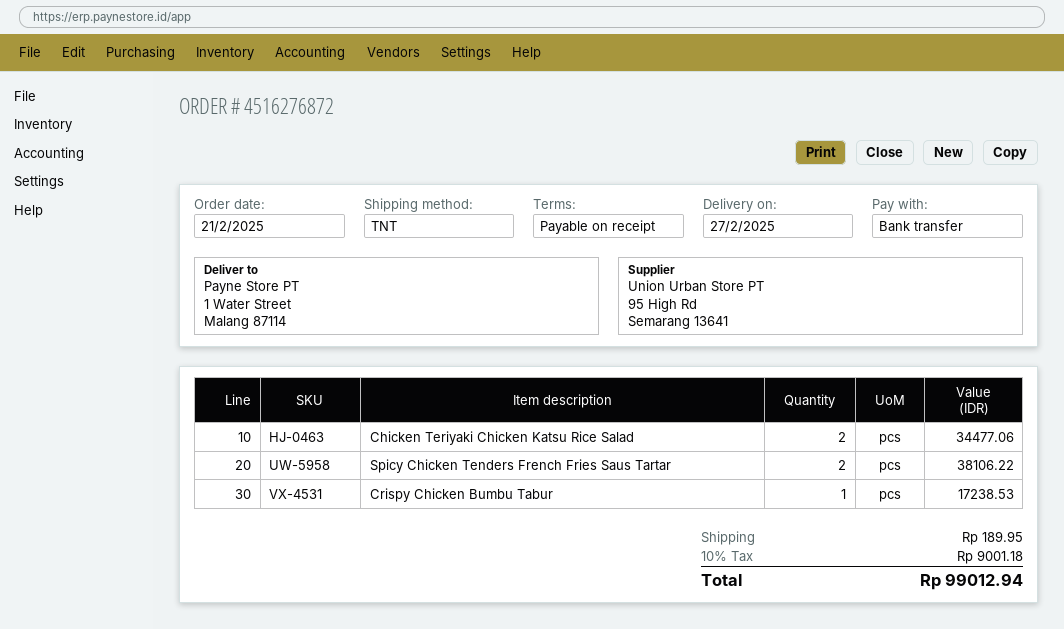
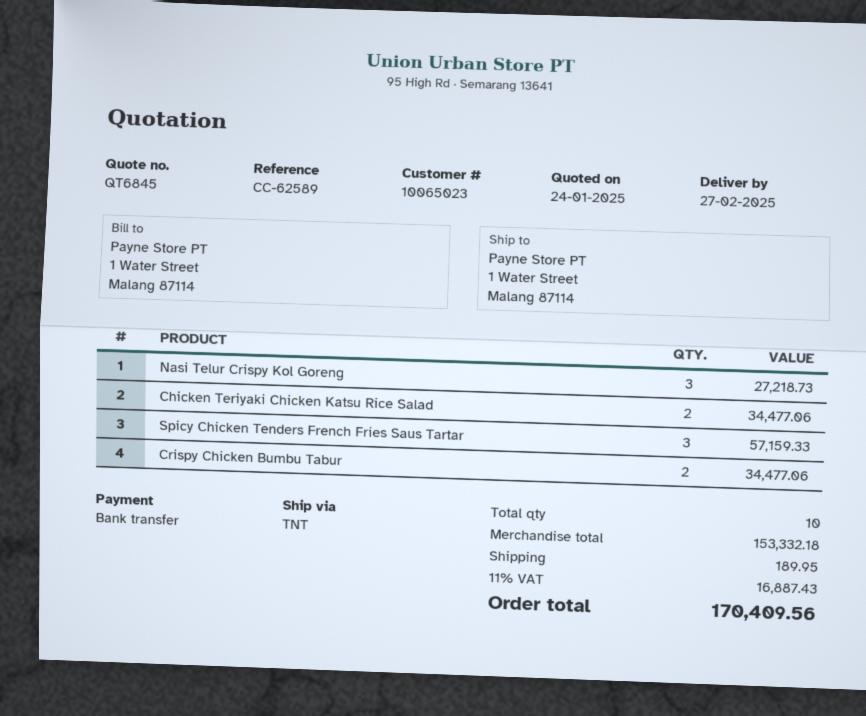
Spicy Chicken Tenders French Fries Saus Tartar: 2 for 38106.22 -> 3 for 57159.33
Crispy Chicken Bumbu Tabur: 1 for 17238.53 -> 2 for 34477.06
Nasi Telur Crispy Kol Goreng: none -> 3 for 27218.73
tax: 10% = 9001.18 -> 11% = 16887.43
total: 99012.94 -> 170409.56

